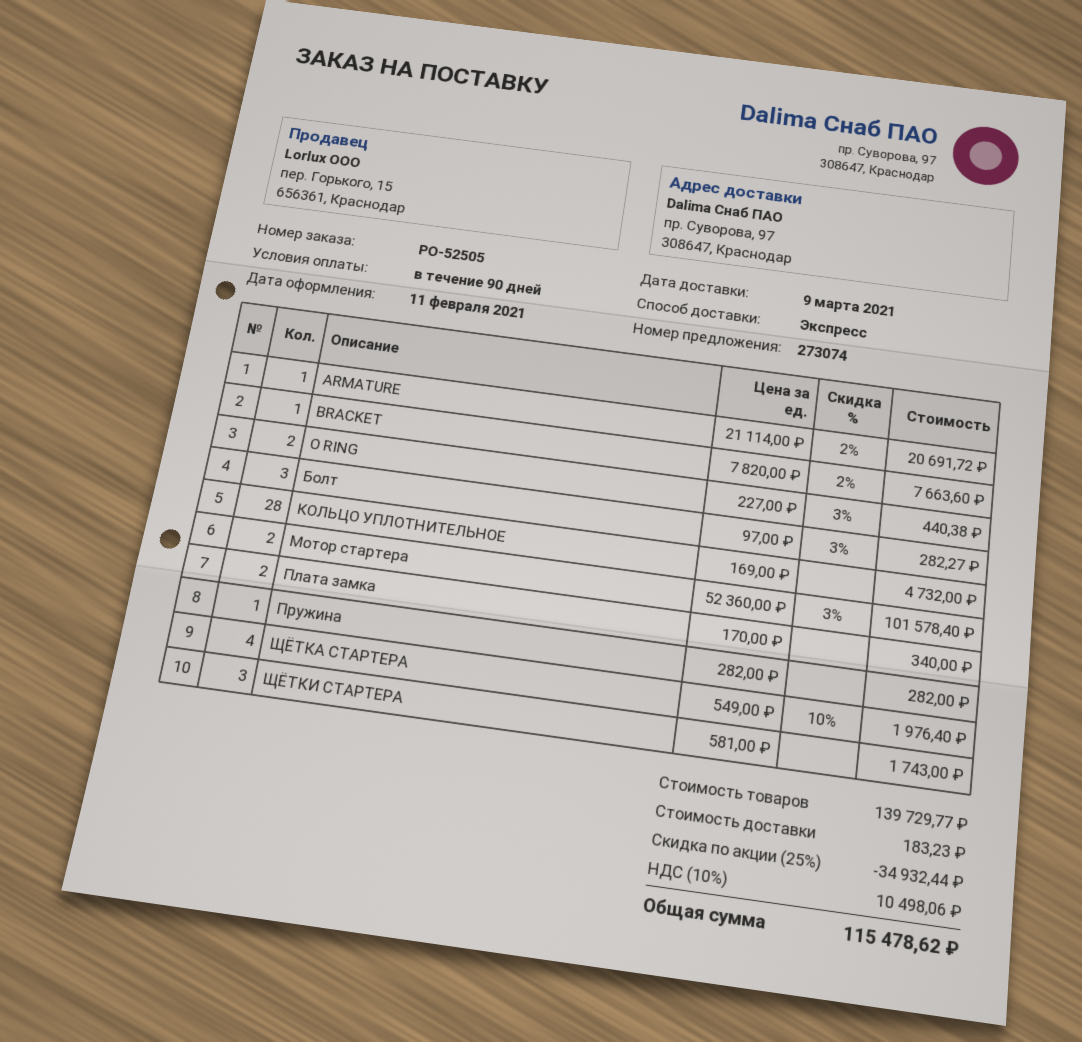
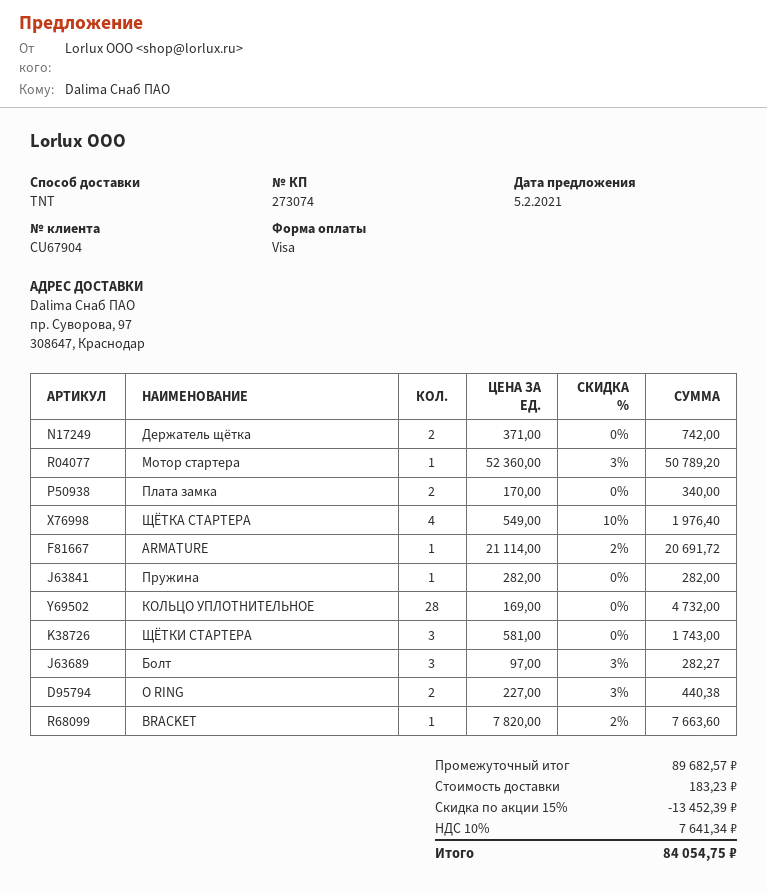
shipping method: express -> TNT
Мотор стартера: 2 x 52360.00 - 3% = 101578.40 -> 1 x 52360.00 - 3% = 50789.20
Держатель щётка: none -> 2 x 371.00 = 742.00
subtotal: 139729.77 -> 89682.57
discount: 25% = 34932.44 -> 15% = 13452.39
tax: 10% = 10498.06 -> 10% = 7641.34
total: 115478.62 -> 84054.75

